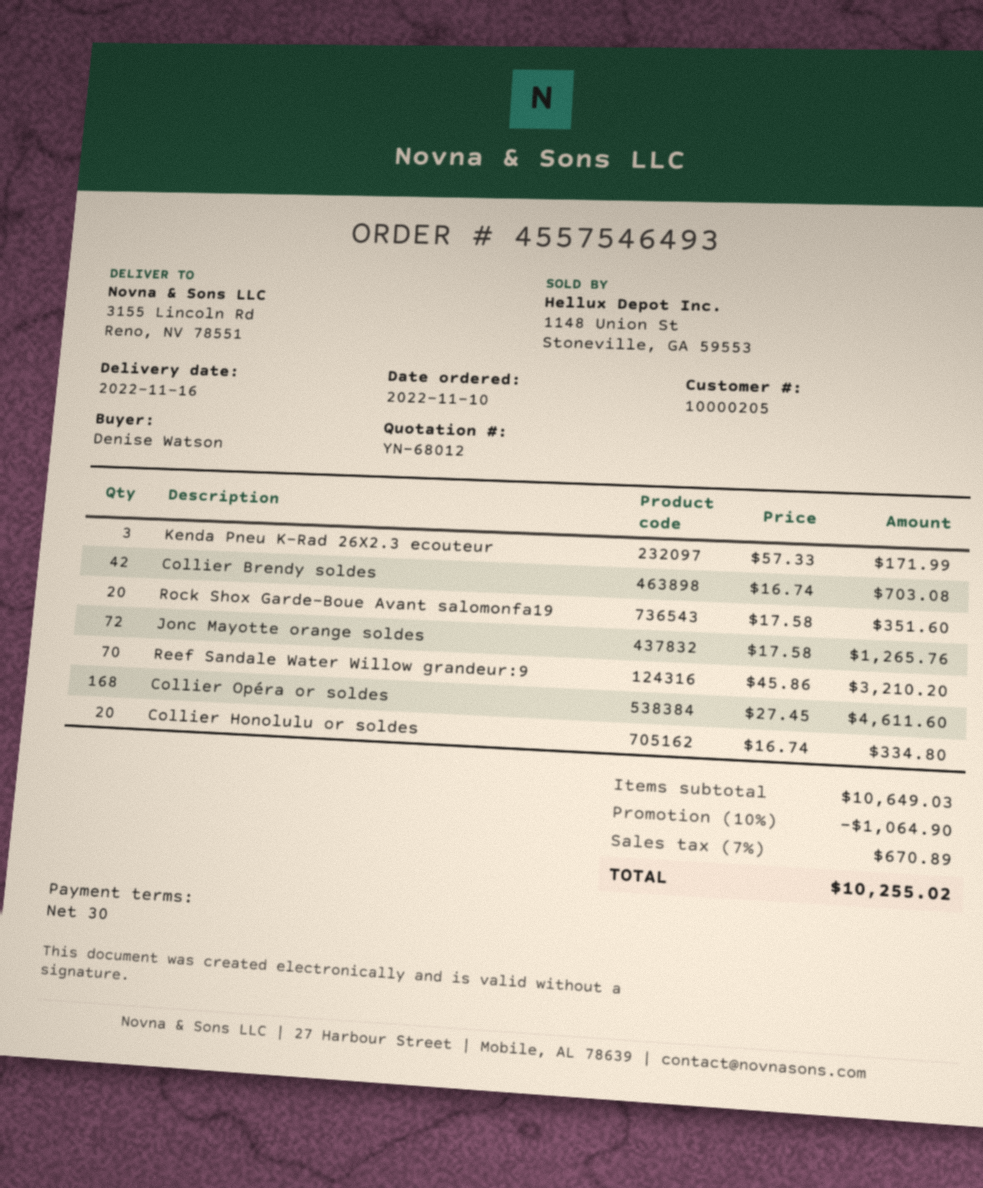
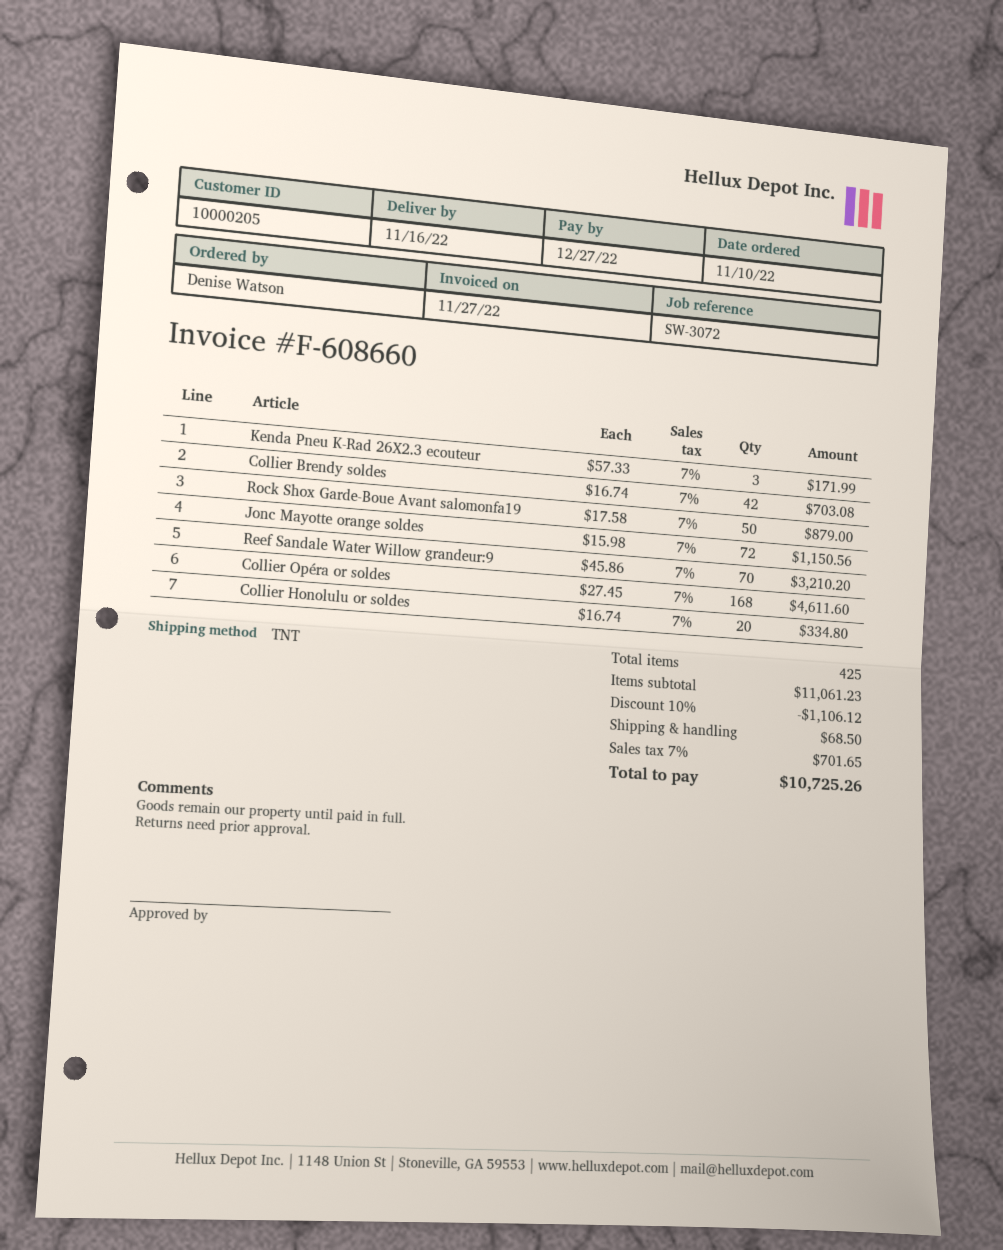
Rock Shox Garde-Boue Avant salomonfa19: 20 x 17.58 = 351.60 -> 50 x 17.58 = 879.00
Jonc Mayotte orange soldes: 72 x 17.58 = 1265.76 -> 72 x 15.98 = 1150.56
subtotal: 10649.03 -> 11061.23
discount: 10% = 1064.90 -> 10% = 1106.12
shipping: none -> 68.50
tax: 7% = 670.89 -> 7% = 701.65
total: 10255.02 -> 10725.26

